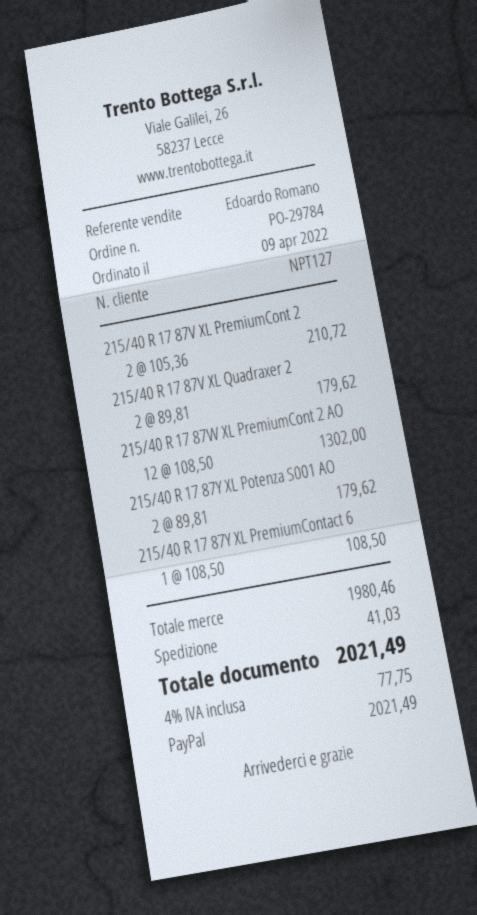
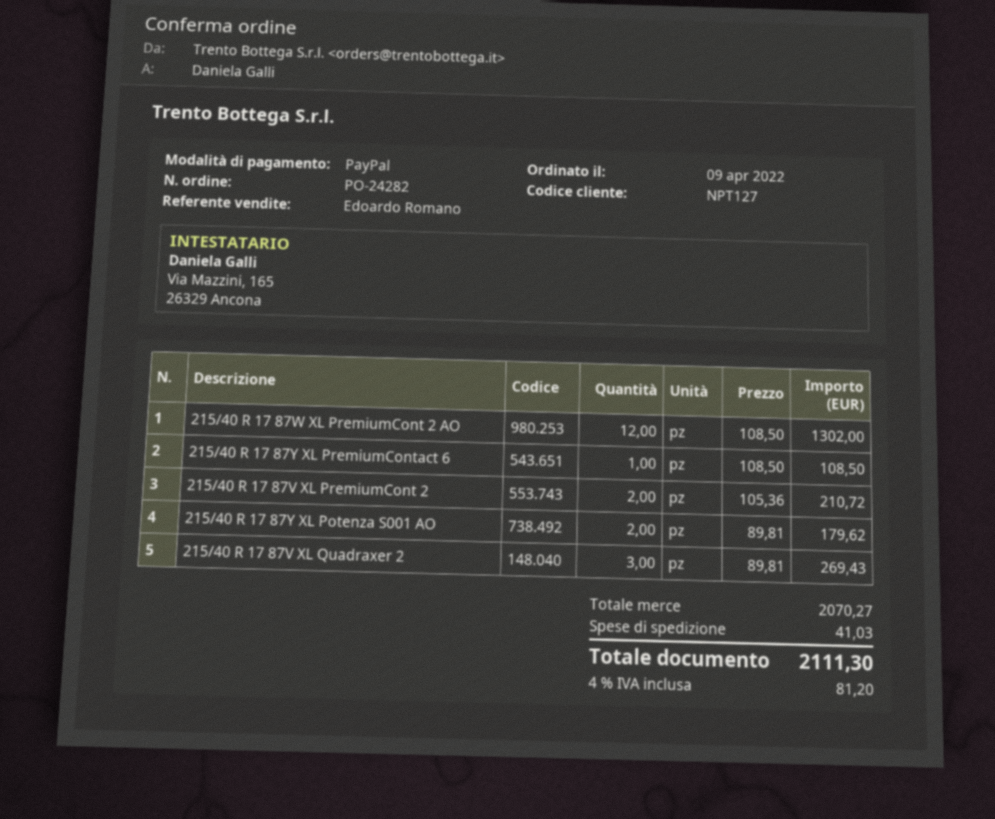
order number: PO-29784 -> PO-24282
215/40 R 17 87V XL Quadraxer 2: 2 x 89.81 = 179.62 -> 3 x 89.81 = 269.43
subtotal: 1980.46 -> 2070.27
tax: 4% = 77.75 -> 4% = 81.20
total: 2021.49 -> 2111.30

